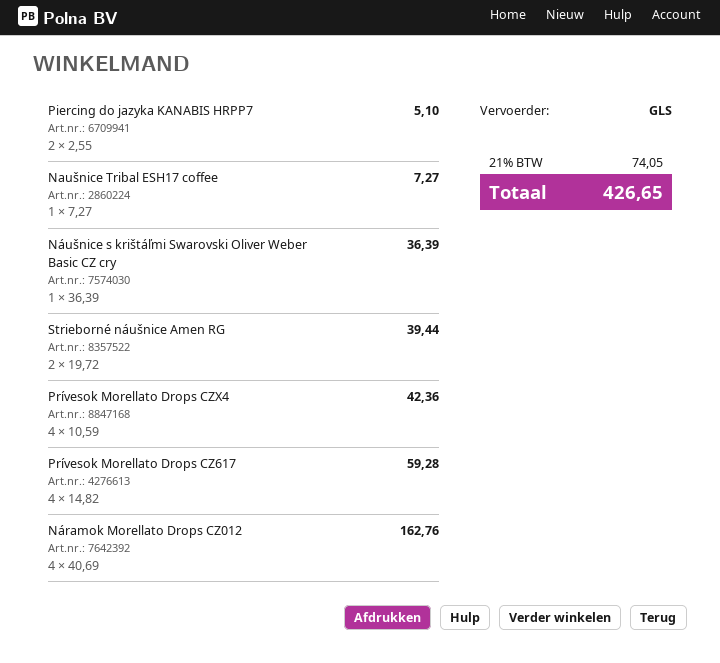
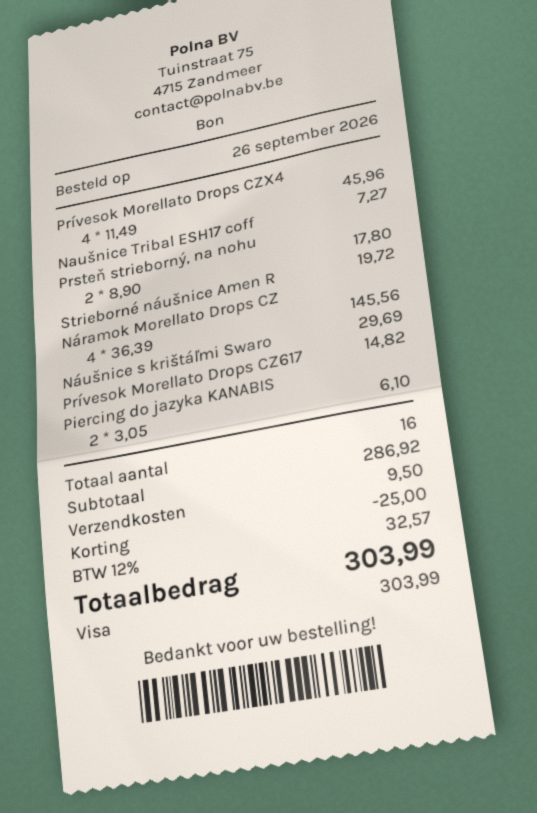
Piercing do jazyka KANABIS HRPP7: 2 x 2.55 = 5.10 -> 2 x 3.05 = 6.10
Náušnice s krištáľmi Swarovski Oliver Weber Basic CZ cry: 1 x 36.39 = 36.39 -> 1 x 29.69 = 29.69
Strieborné náušnice Amen RG: 2 x 19.72 = 39.44 -> 1 x 19.72 = 19.72
Prívesok Morellato Drops CZX4: 4 x 10.59 = 42.36 -> 4 x 11.49 = 45.96
Prívesok Morellato Drops CZ617: 4 x 14.82 = 59.28 -> 1 x 14.82 = 14.82
Náramok Morellato Drops CZ012: 4 x 40.69 = 162.76 -> 4 x 36.39 = 145.56
Prsteň strieborný, na nohu: none -> 2 x 8.90 = 17.80
discount: none -> 25.00
shipping: none -> 9.50
tax: 21% = 74.05 -> 12% = 32.57
total: 426.65 -> 303.99

